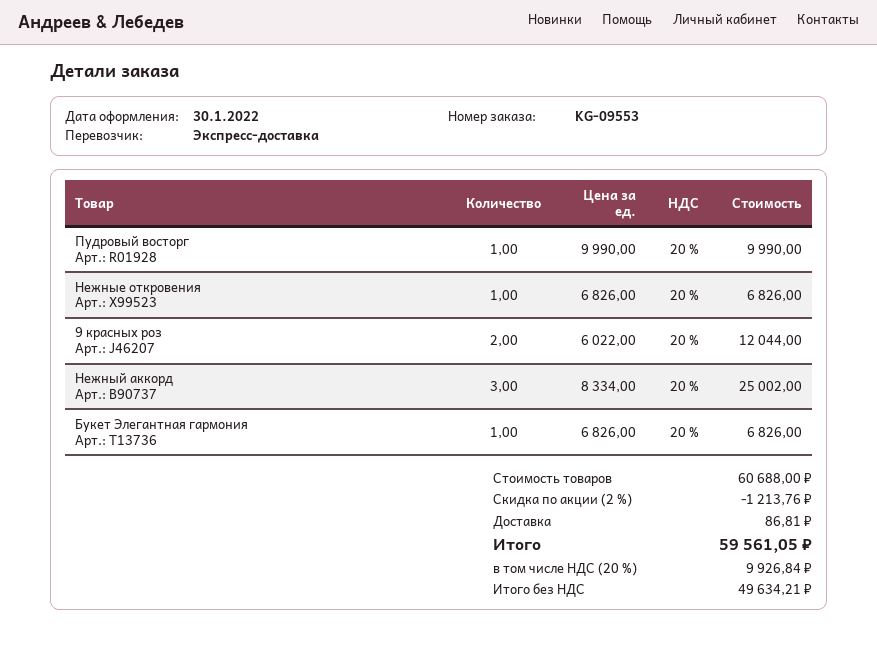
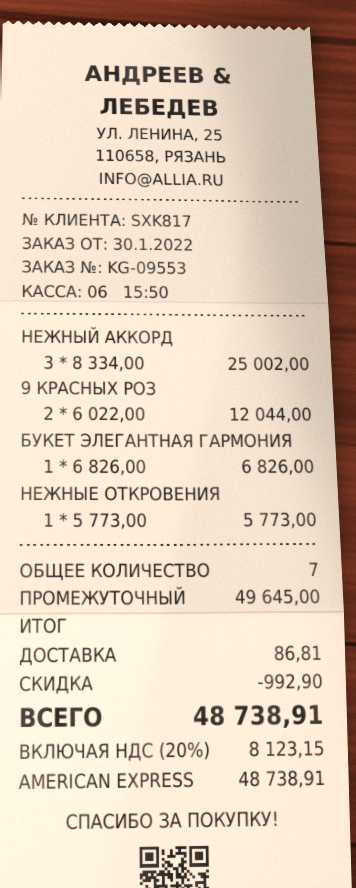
Пудровый восторг: 1 x 9990.00 = 9990.00 -> none
Нежные откровения: 1 x 6826.00 = 6826.00 -> 1 x 5773.00 = 5773.00
subtotal: 60688.00 -> 49645.00
discount: 1213.76 -> 992.90
tax: 20% = 9926.84 -> 20% = 8123.15
total: 59561.05 -> 48738.91

